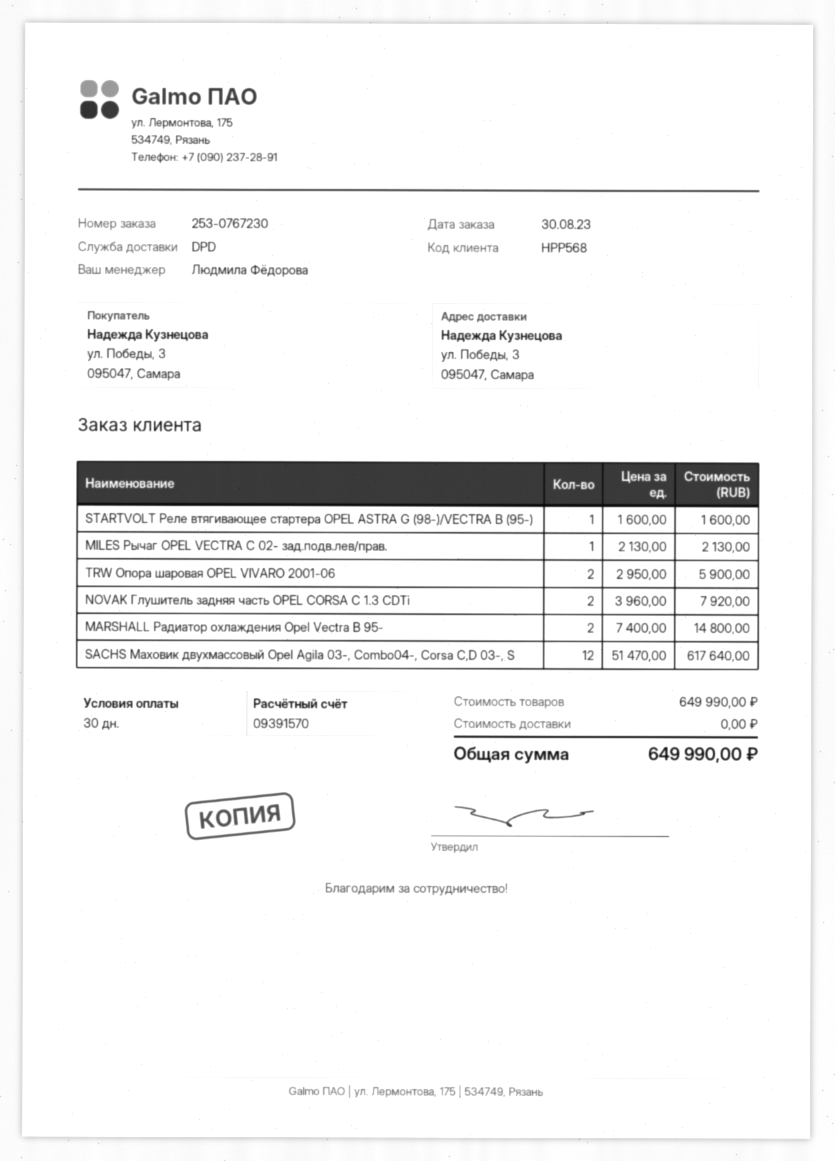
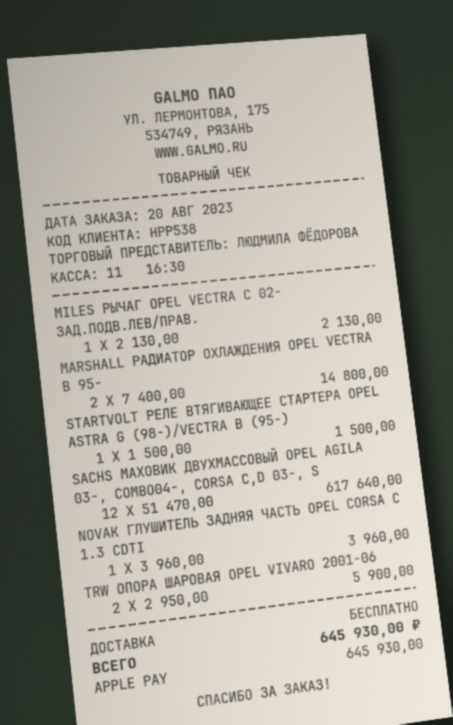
order date: 2023-08-30 -> 2023-08-20
customer number: HPP568 -> HPP538
STARTVOLT Реле втягивающее стартера OPEL ASTRA G (98-)/VECTRA B (95-): 1 x 1600.00 = 1600.00 -> 1 x 1500.00 = 1500.00
NOVAK Глушитель задняя часть OPEL CORSA C 1.3 CDTi: 2 x 3960.00 = 7920.00 -> 1 x 3960.00 = 3960.00
total: 649990.00 -> 645930.00

